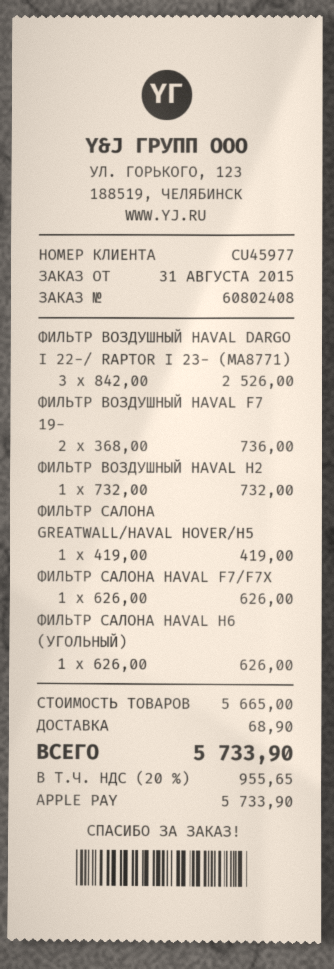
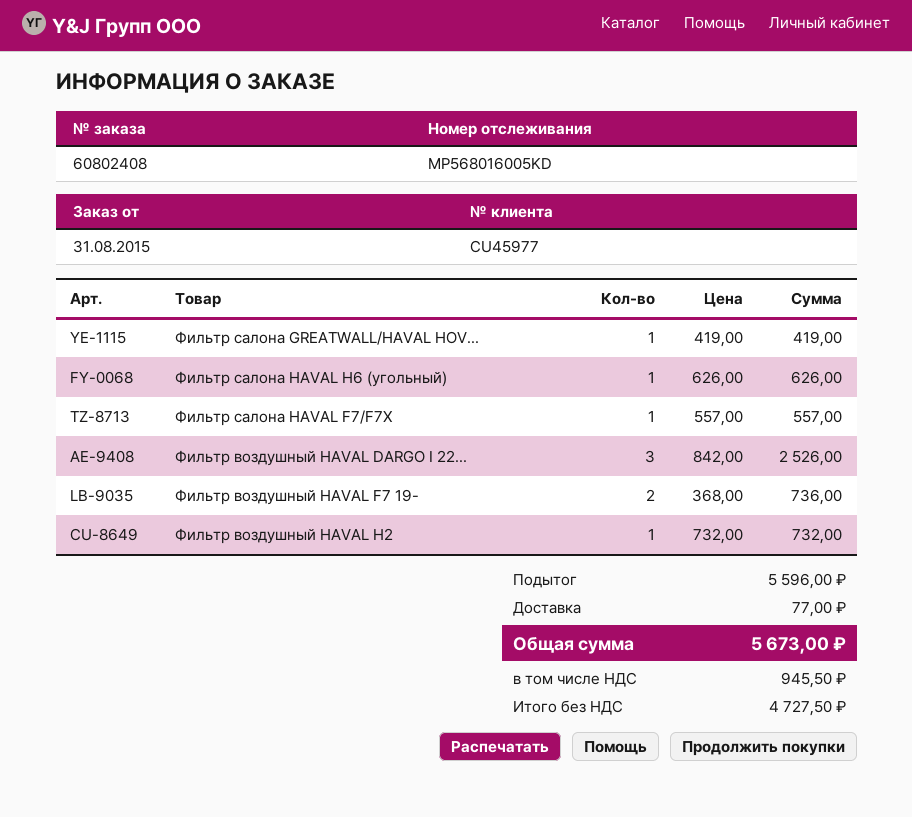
ФИЛЬТР САЛОНА HAVAL F7/F7X: 1 x 626.00 = 626.00 -> 1 x 557.00 = 557.00
subtotal: 5665.00 -> 5596.00
shipping: 68.90 -> 77.00
tax: 955.65 -> 945.50
total: 5733.90 -> 5673.00

